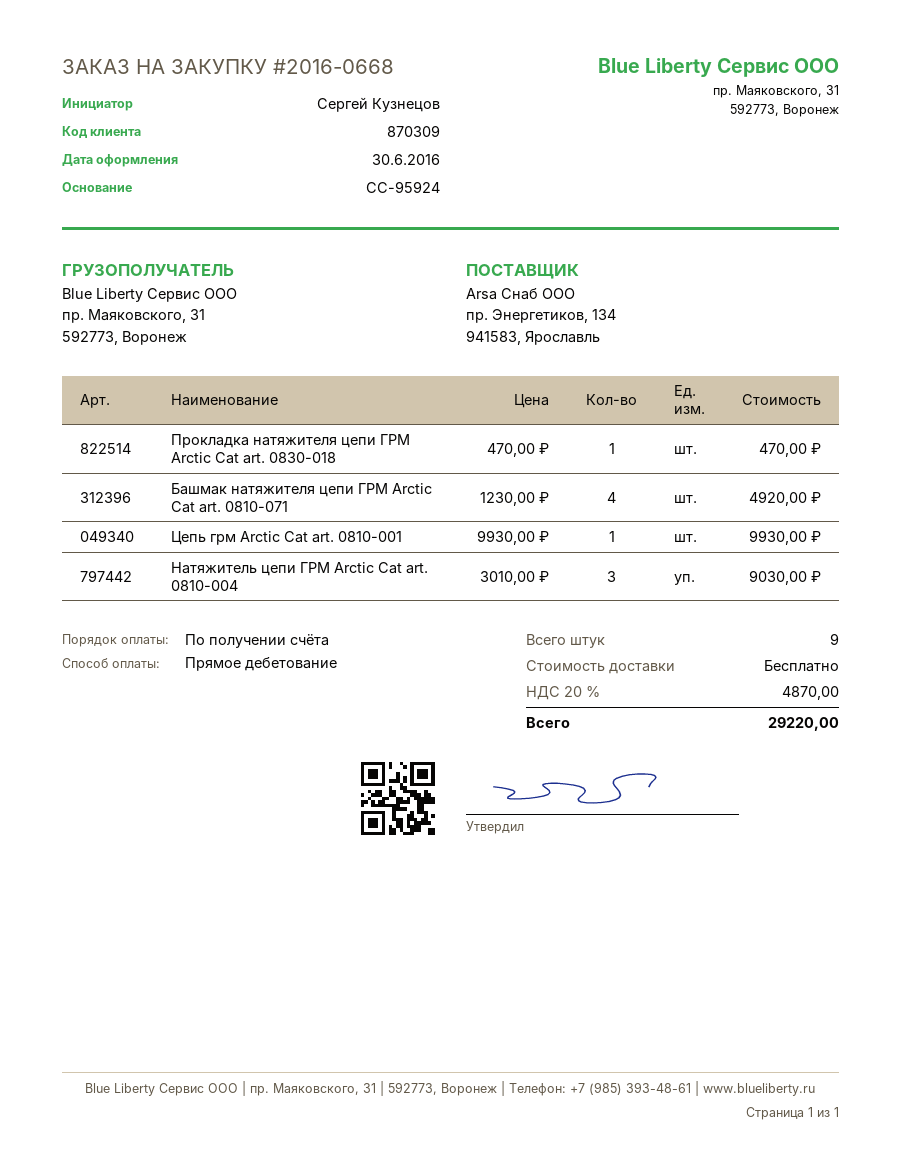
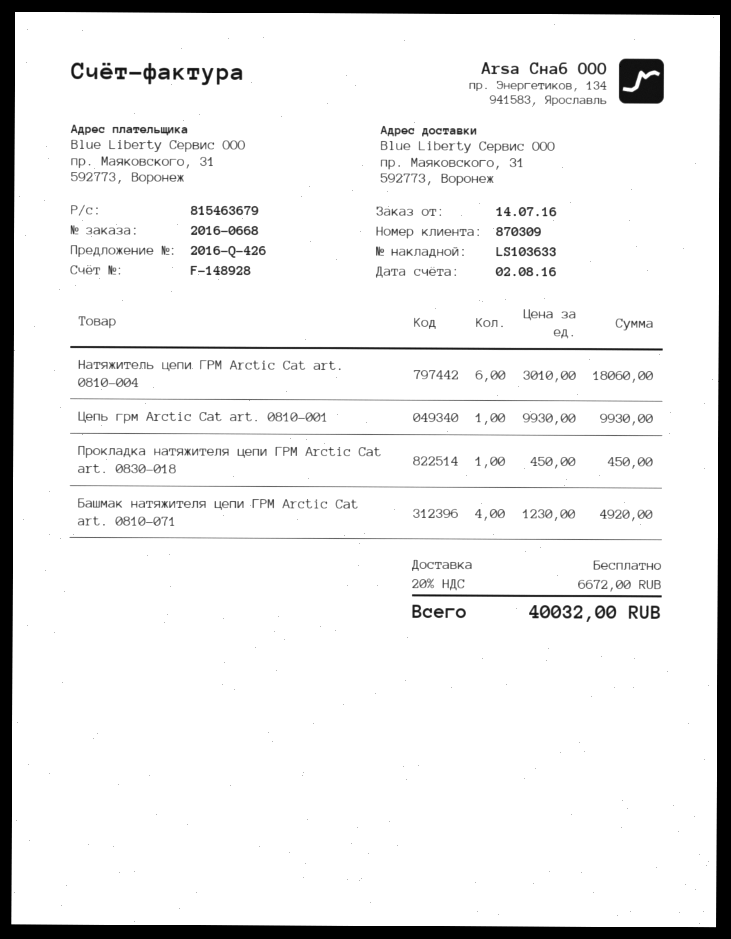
order date: 2016-06-30 -> 2016-07-14
Прокладка натяжителя цепи ГРМ Arctic Cat art. 0830-018: 1 x 470.00 = 470.00 -> 1 x 450.00 = 450.00
Натяжитель цепи ГРМ Arctic Cat art. 0810-004: 3 x 3010.00 = 9030.00 -> 6 x 3010.00 = 18060.00
tax: 20% = 4870.00 -> 20% = 6672.00
total: 29220.00 -> 40032.00

